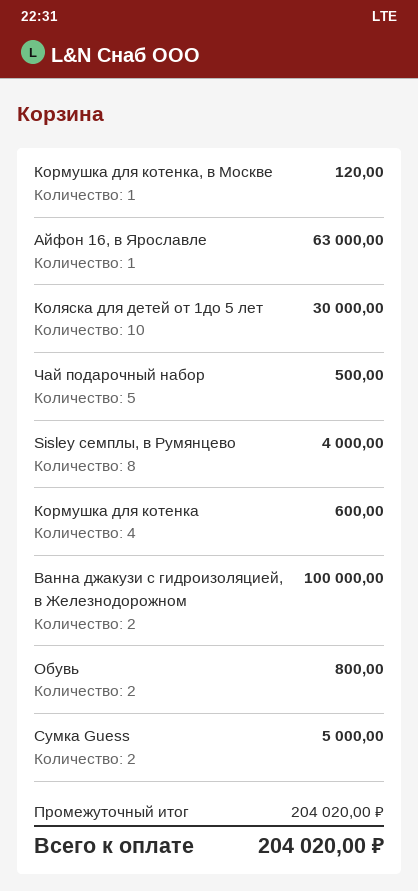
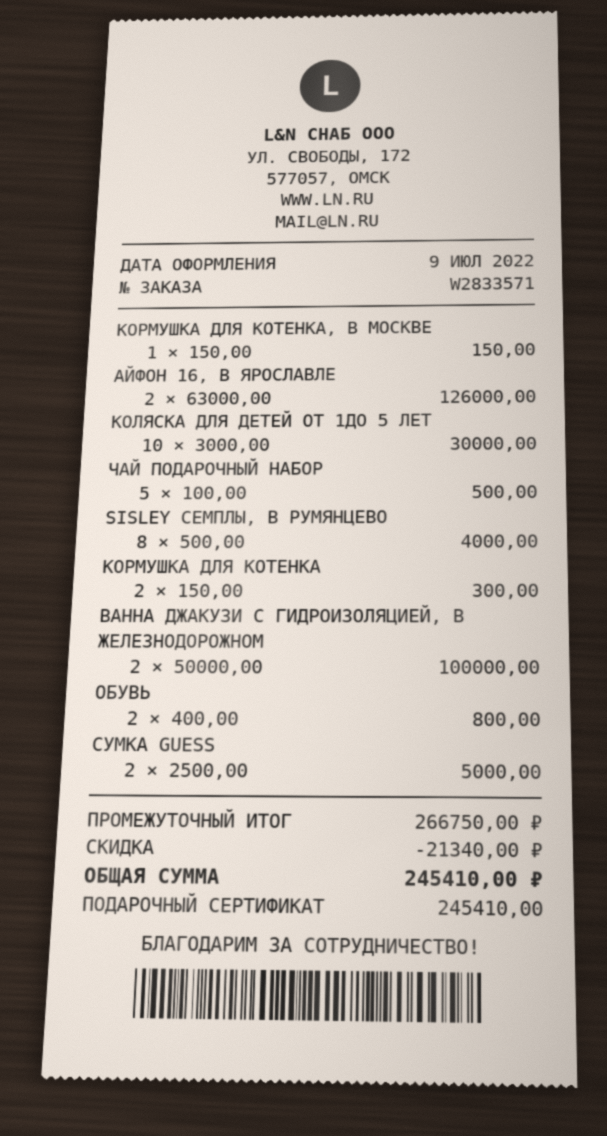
Кормушка для котенка, в Москве: 1 for 120.00 -> 1 for 150.00
Айфон 16, в Ярославле: 1 for 63000.00 -> 2 for 126000.00
Кормушка для котенка: 4 for 600.00 -> 2 for 300.00
subtotal: 204020.00 -> 266750.00
discount: none -> 21340.00
total: 204020.00 -> 245410.00

